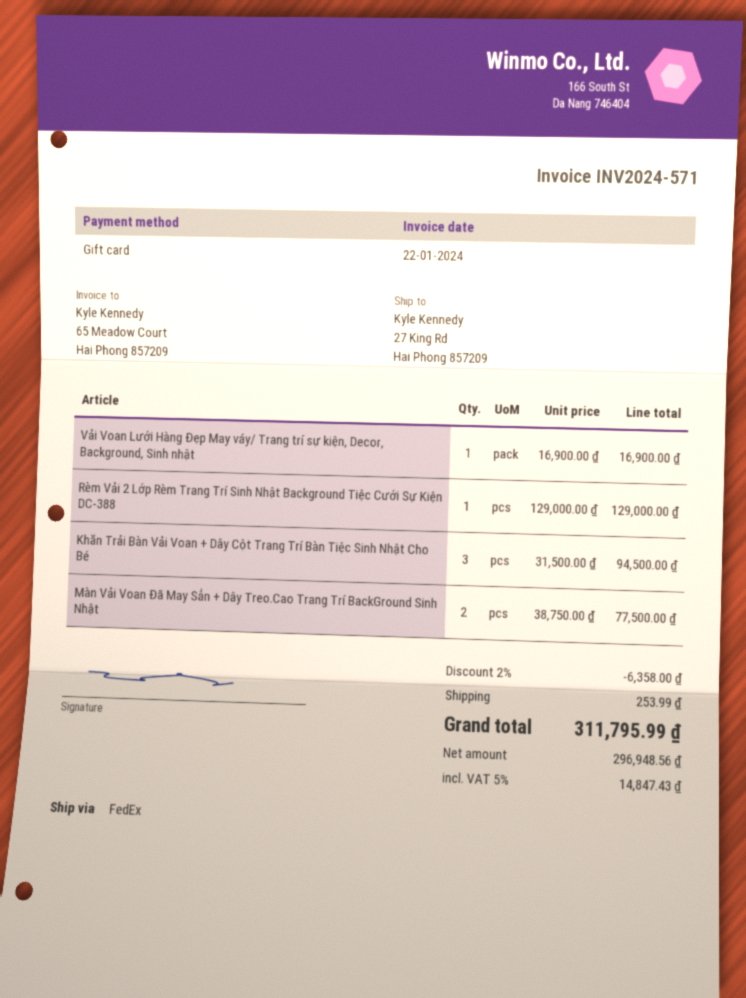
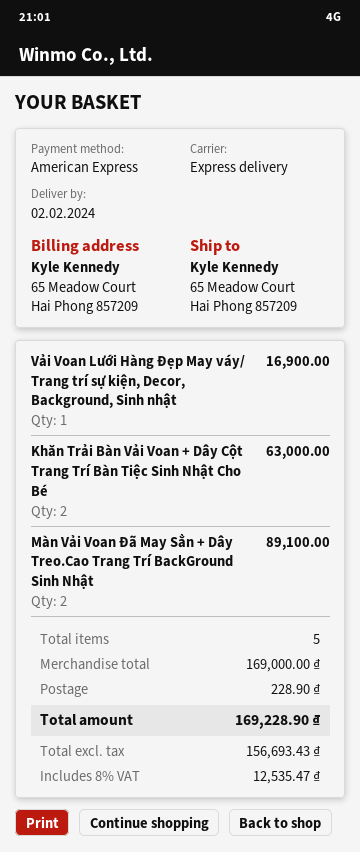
payment method: gift card -> American Express
shipping method: FedEx -> express
ship to: 27 King Rd, Hai Phong 857209 -> 65 Meadow Court, Hai Phong 857209
Rèm Vải 2 Lớp Rèm Trang Trí Sinh Nhật Background Tiệc Cưới Sự Kiện DC-388: 1 for 129000.00 -> none
Khăn Trải Bàn Vải Voan + Dây Cột Trang Trí Bàn Tiệc Sinh Nhật Cho Bé: 3 for 94500.00 -> 2 for 63000.00
Màn Vải Voan Đã May Sẳn + Dây Treo.Cao Trang Trí BackGround Sinh Nhật: 2 for 77500.00 -> 2 for 89100.00
discount: 2% = 6358.00 -> none
shipping: 253.99 -> 228.90
net: 296948.56 -> 156693.43
tax: 5% = 14847.43 -> 8% = 12535.47
total: 311795.99 -> 169228.90

